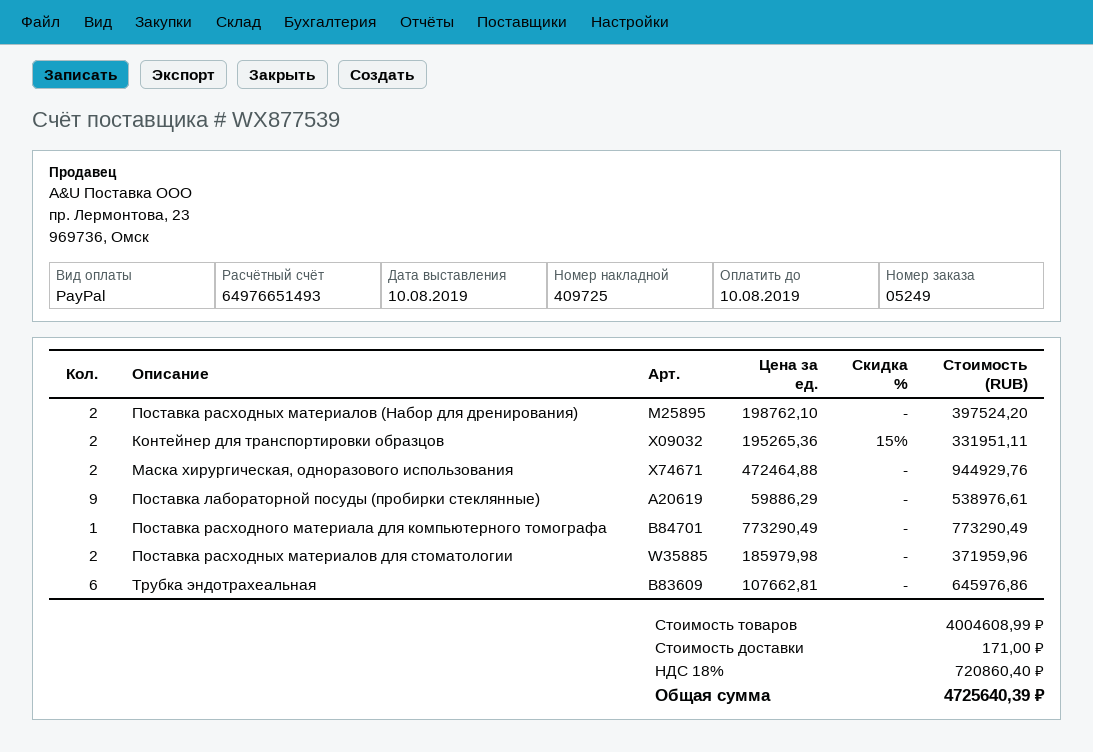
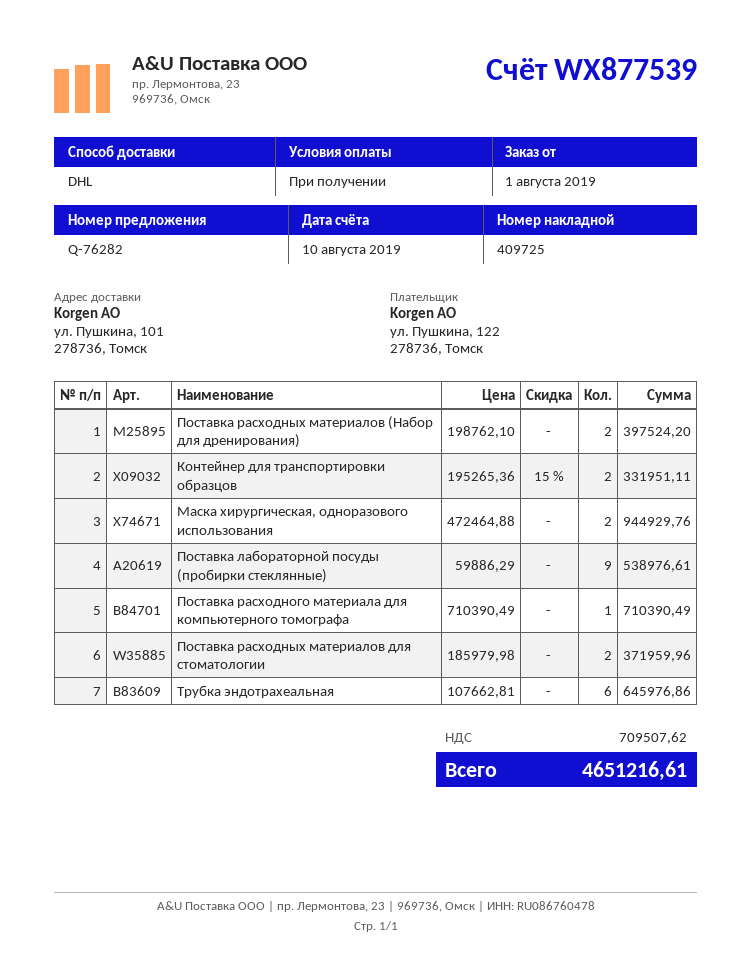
Поставка расходного материала для компьютерного томографа: 1 x 773290.49 = 773290.49 -> 1 x 710390.49 = 710390.49
shipping: 171.00 -> none
tax: 720860.40 -> 709507.62
total: 4725640.39 -> 4651216.61

